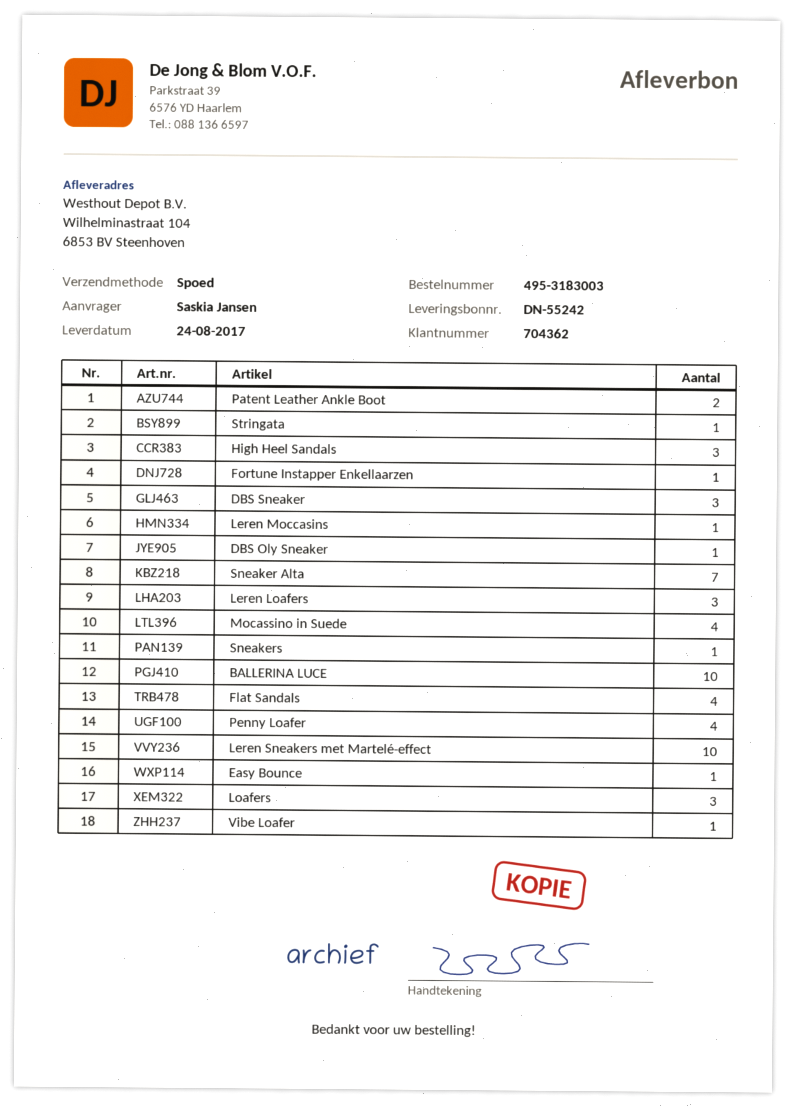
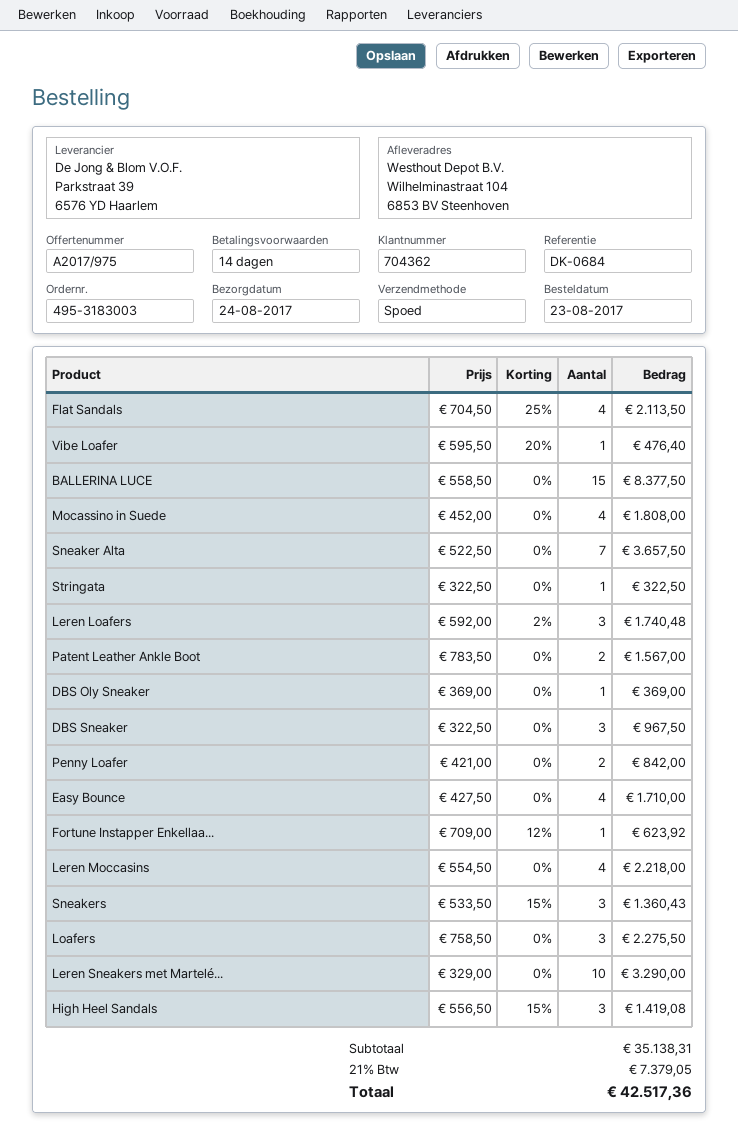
Leren Moccasins: 1 -> 4
Sneakers: 1 -> 3
BALLERINA LUCE: 10 -> 15
Penny Loafer: 4 -> 2
Easy Bounce: 1 -> 4

